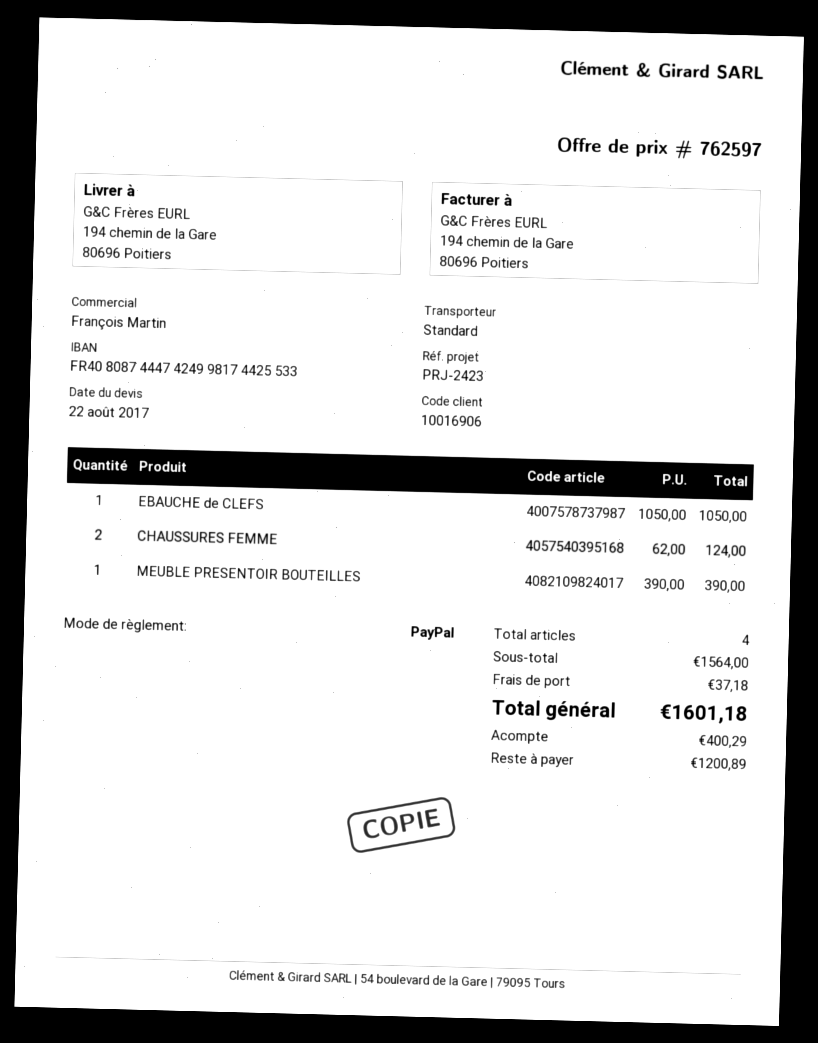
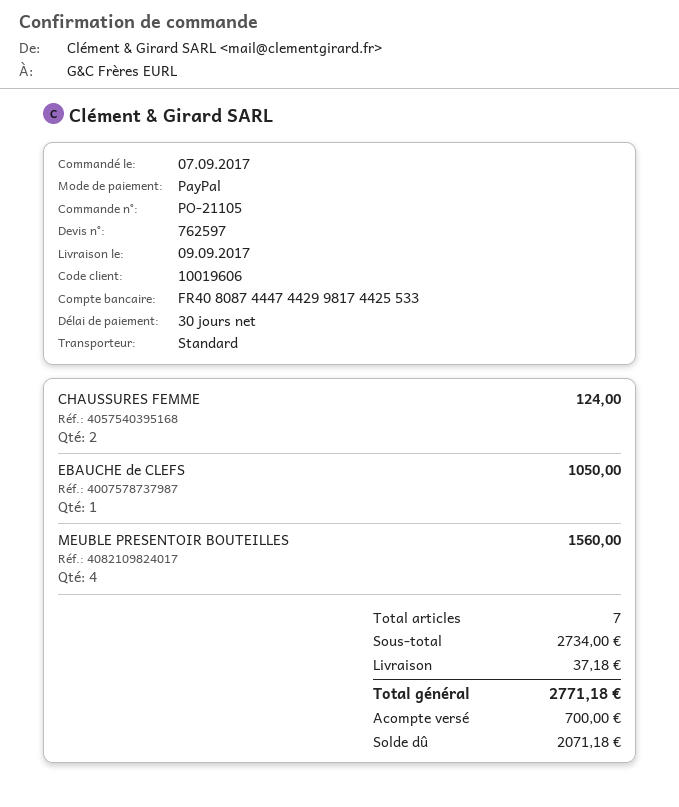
customer number: 10016906 -> 10019606
bank account: FR4080874447424998174425533 -> FR4080874447442998174425533
MEUBLE PRESENTOIR BOUTEILLES: 1 for 390.00 -> 4 for 1560.00
total quantity: 4 -> 7
subtotal: 1564.00 -> 2734.00
total: 1601.18 -> 2771.18
deposit: 400.29 -> 700.00
balance: 1200.89 -> 2071.18

